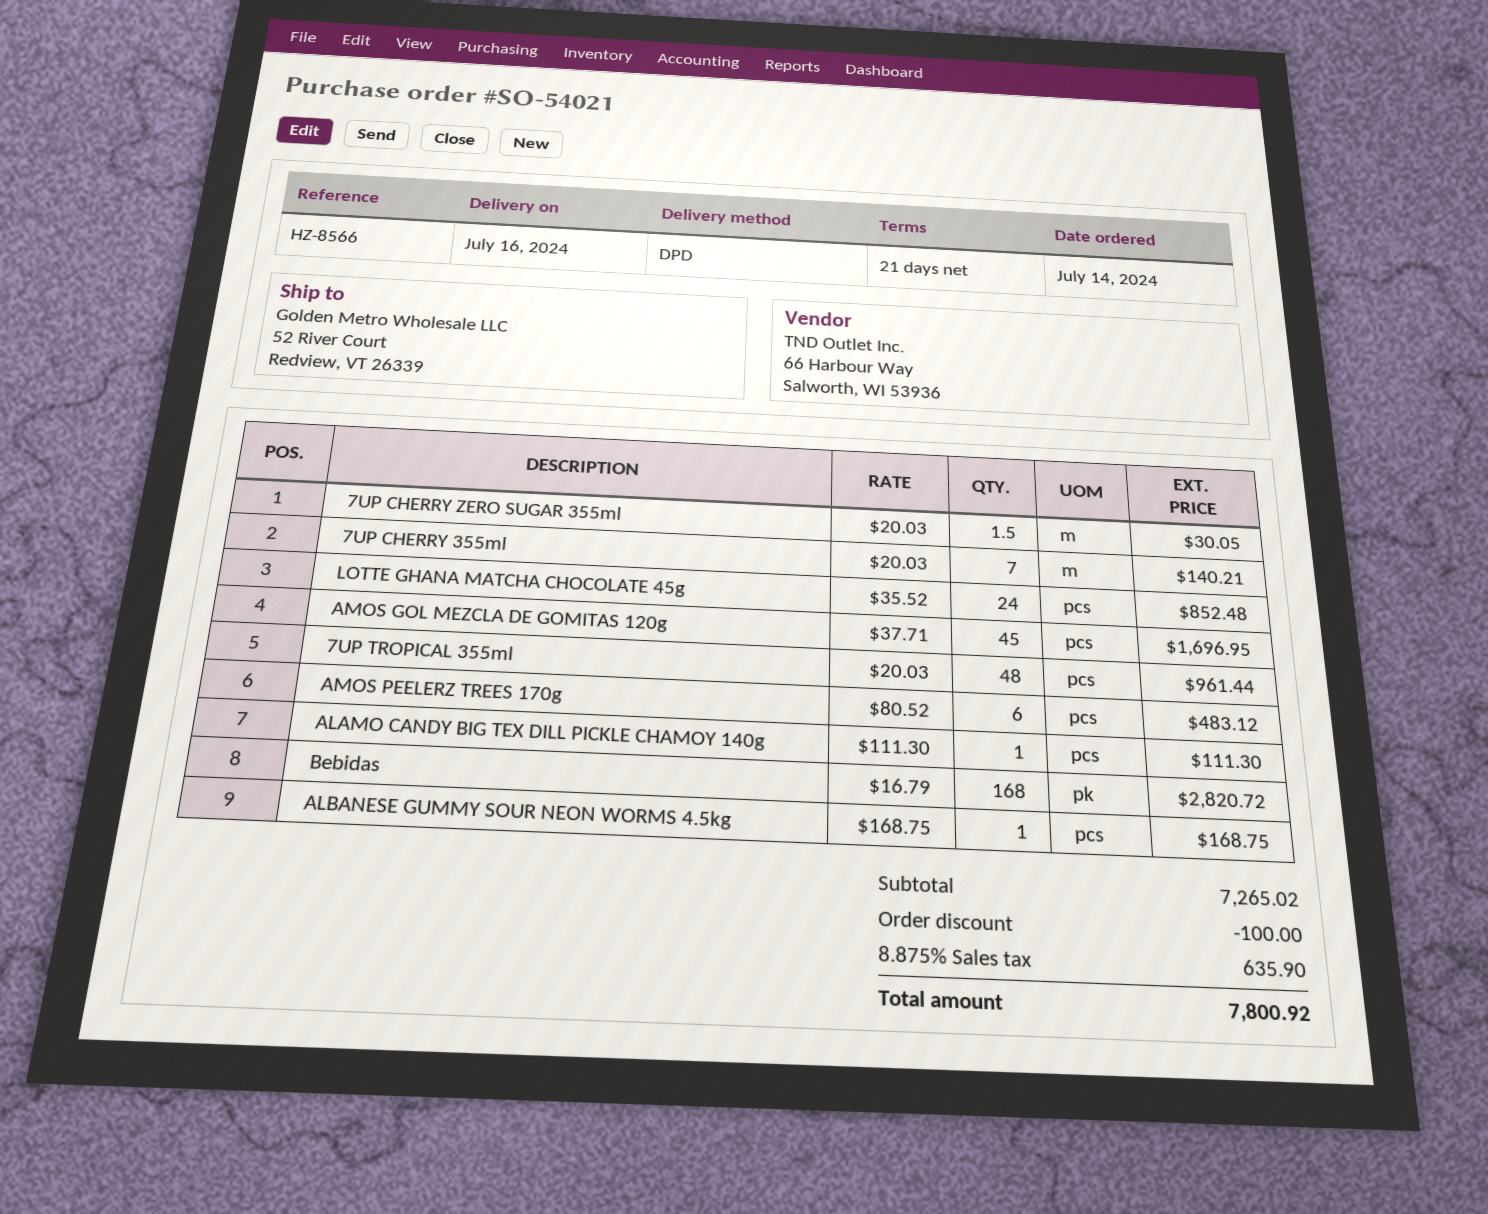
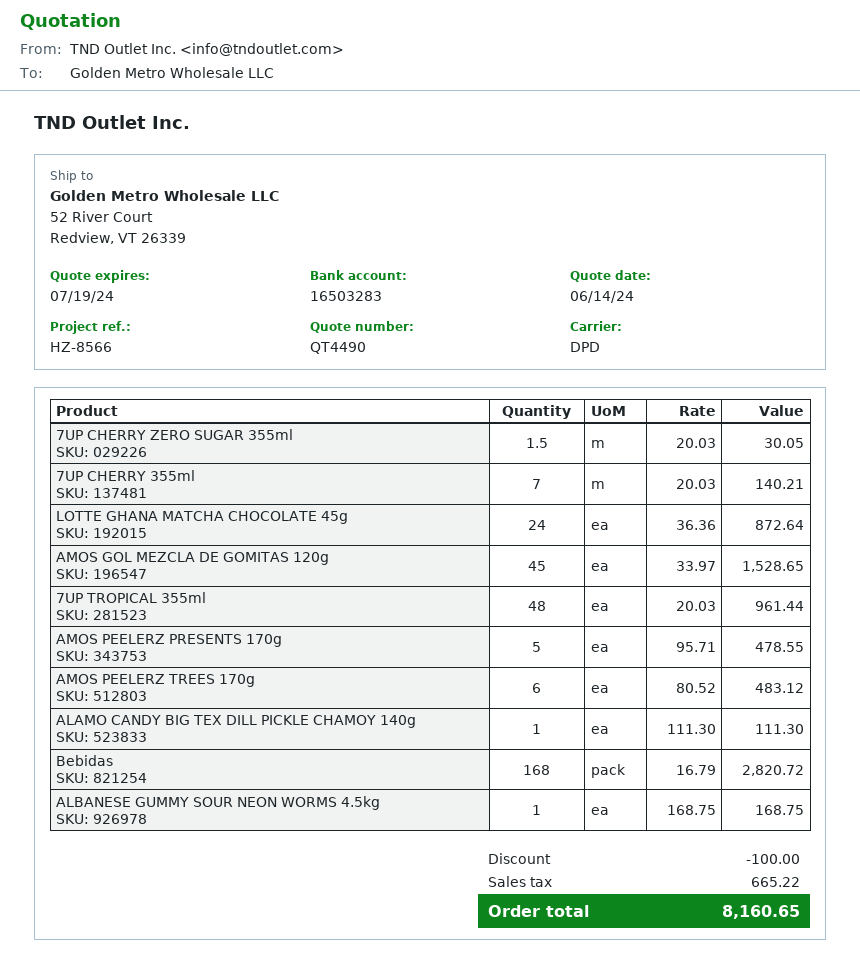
LOTTE GHANA MATCHA CHOCOLATE 45g: 24 x 35.52 = 852.48 -> 24 x 36.36 = 872.64
AMOS GOL MEZCLA DE GOMITAS 120g: 45 x 37.71 = 1696.95 -> 45 x 33.97 = 1528.65
AMOS PEELERZ PRESENTS 170g: none -> 5 x 95.71 = 478.55
tax: 635.90 -> 665.22
total: 7800.92 -> 8160.65

